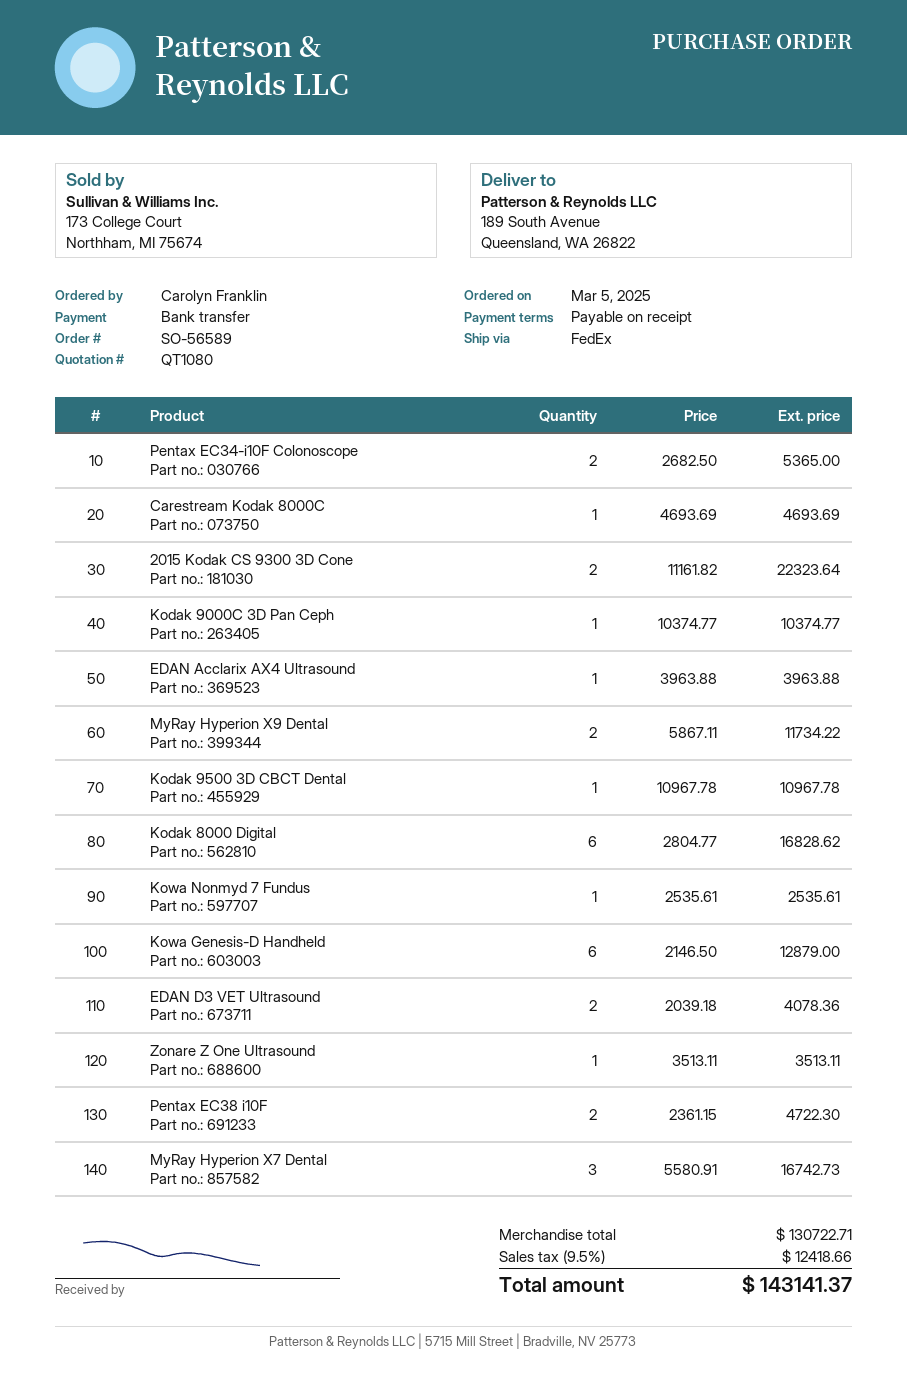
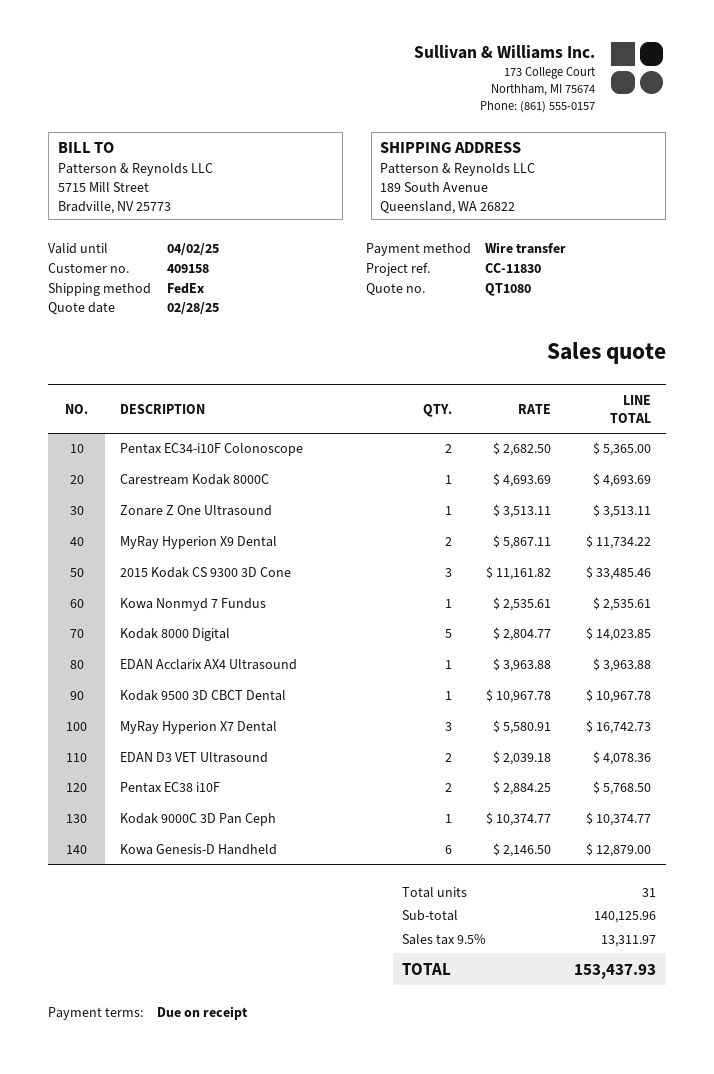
2015 Kodak CS 9300 3D Cone: 2 x 11161.82 = 22323.64 -> 3 x 11161.82 = 33485.46
Kodak 8000 Digital: 6 x 2804.77 = 16828.62 -> 5 x 2804.77 = 14023.85
Pentax EC38 i10F: 2 x 2361.15 = 4722.30 -> 2 x 2884.25 = 5768.50
subtotal: 130722.71 -> 140125.96
tax: 9.5% = 12418.66 -> 9.5% = 13311.97
total: 143141.37 -> 153437.93

